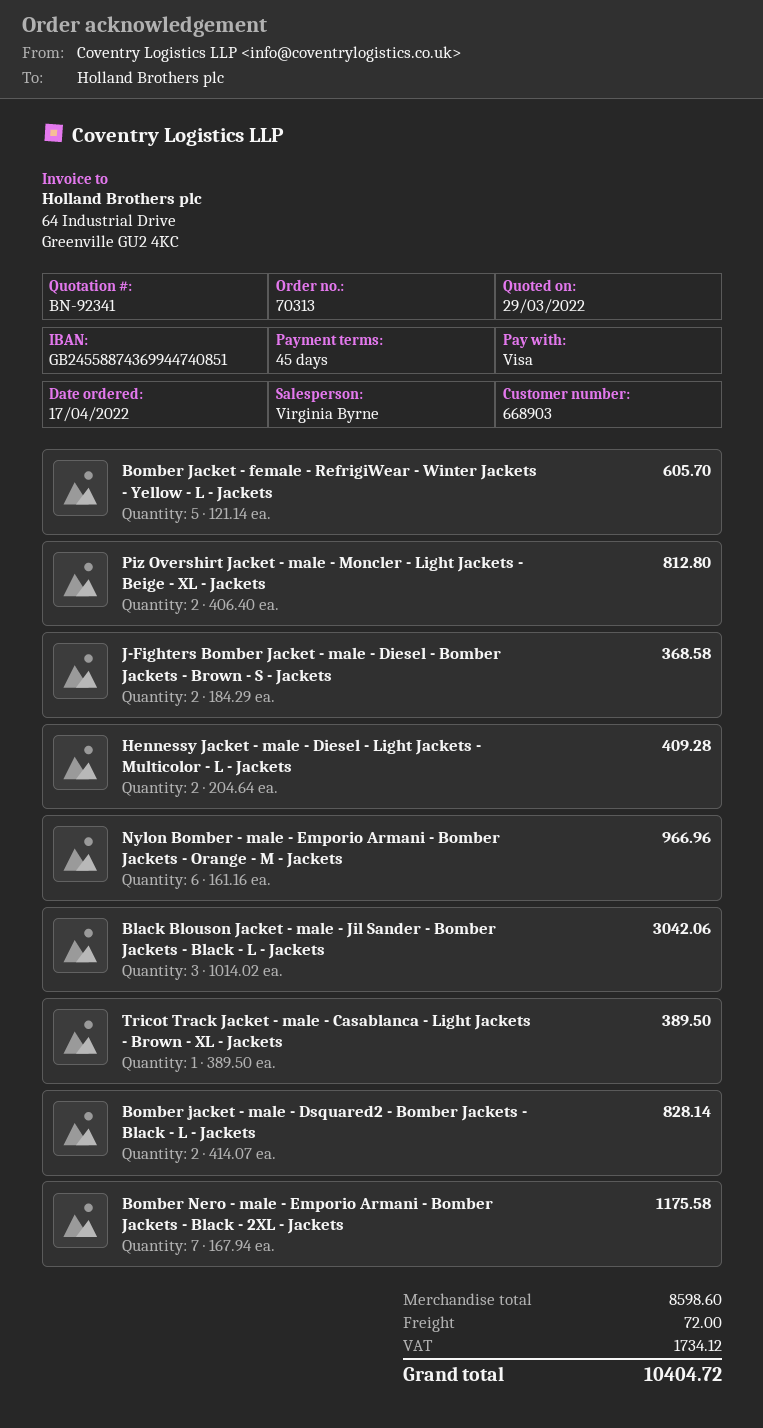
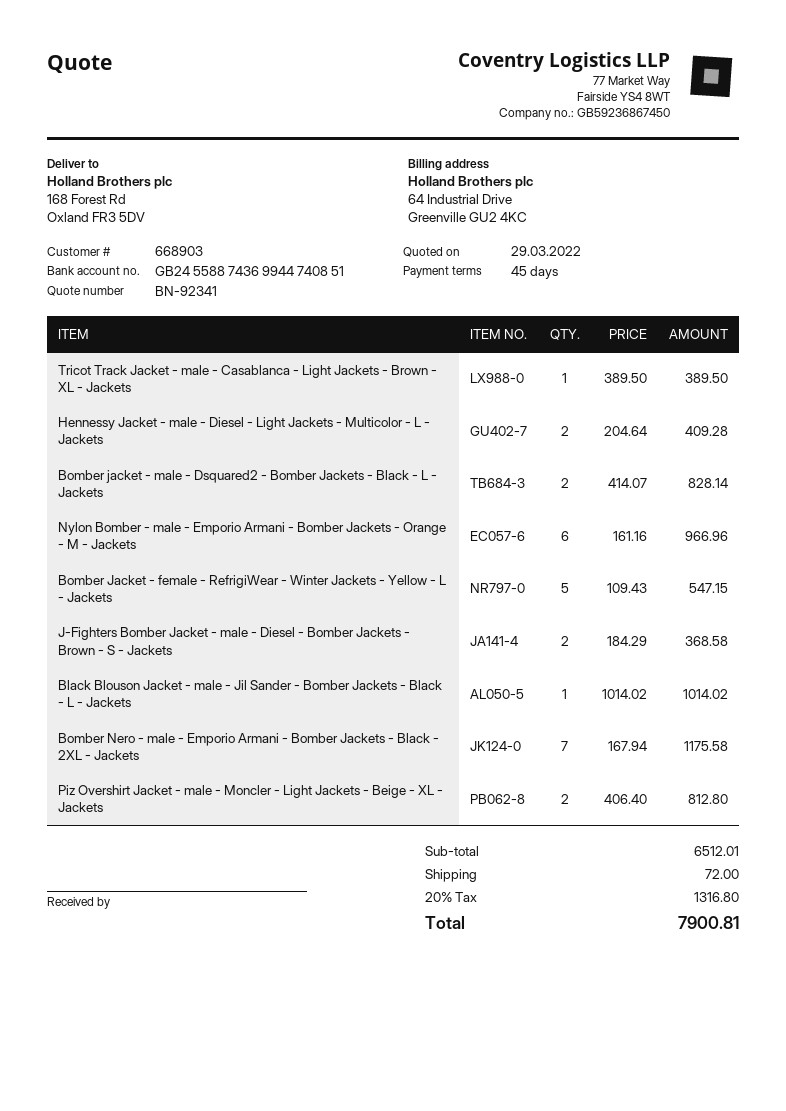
Bomber Jacket - female - RefrigiWear - Winter Jackets - Yellow - L - Jackets: 5 x 121.14 = 605.70 -> 5 x 109.43 = 547.15
Black Blouson Jacket - male - Jil Sander - Bomber Jackets - Black - L - Jackets: 3 x 1014.02 = 3042.06 -> 1 x 1014.02 = 1014.02
subtotal: 8598.60 -> 6512.01
tax: 1734.12 -> 1316.80
total: 10404.72 -> 7900.81

